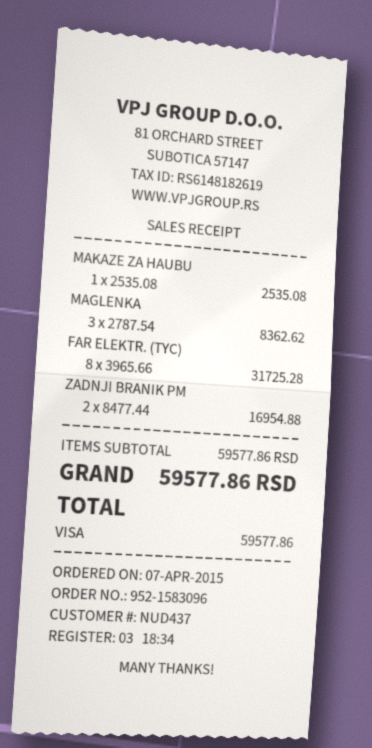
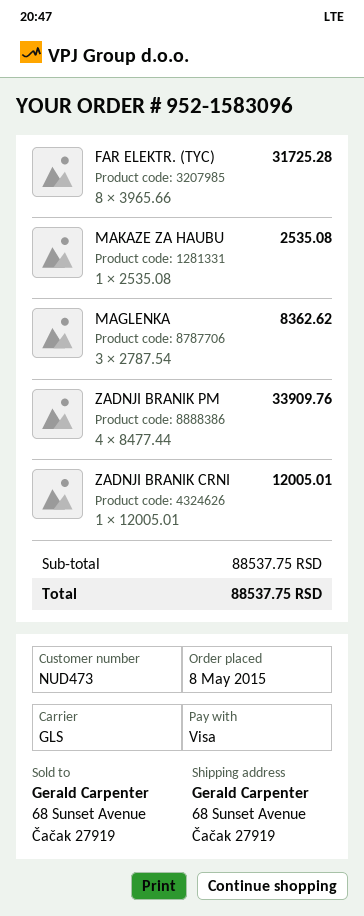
order date: 2015-04-07 -> 2015-05-08
customer number: NUD437 -> NUD473
ZADNJI BRANIK PM: 2 x 8477.44 = 16954.88 -> 4 x 8477.44 = 33909.76
ZADNJI BRANIK CRNI: none -> 1 x 12005.01 = 12005.01
subtotal: 59577.86 -> 88537.75
total: 59577.86 -> 88537.75

